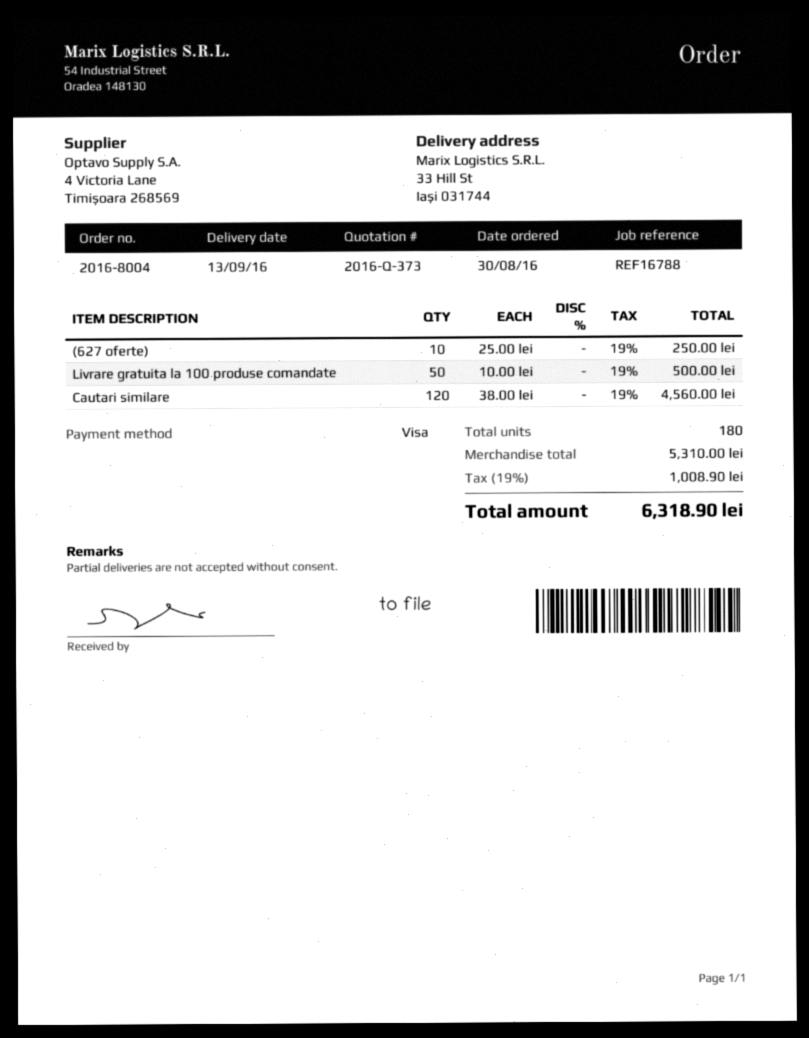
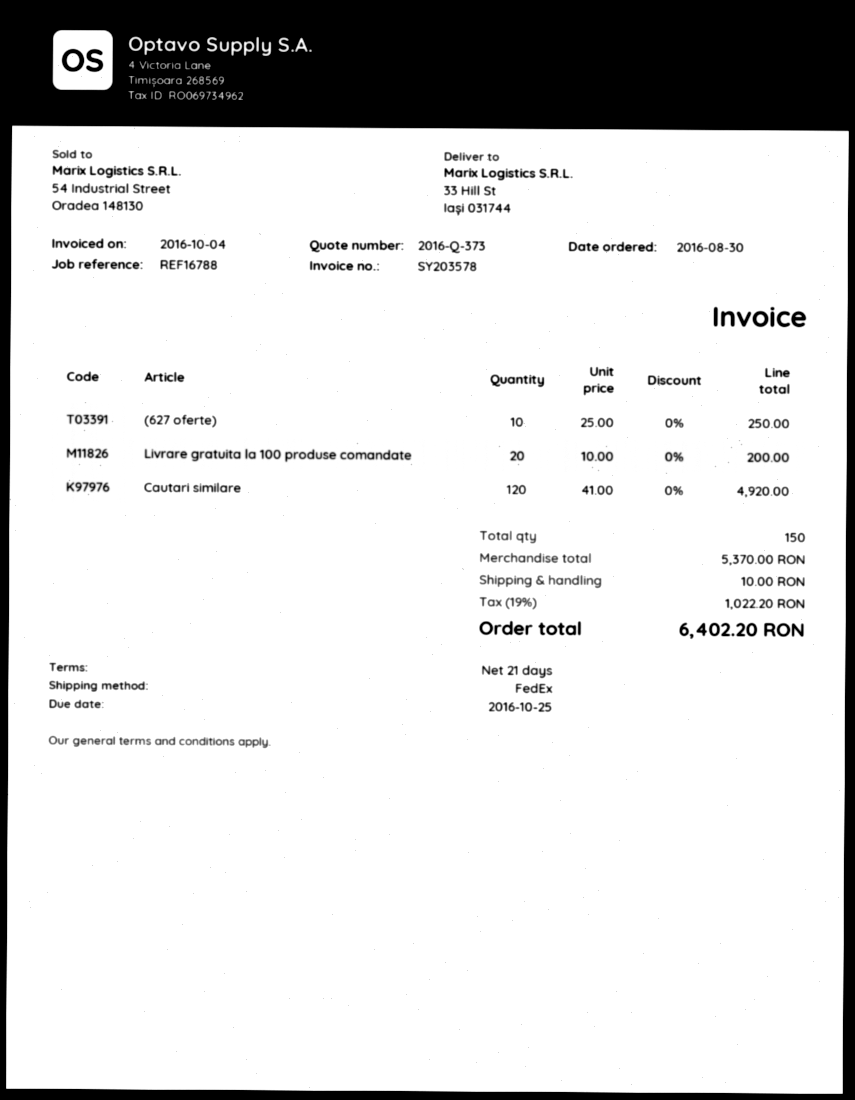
Livrare gratuita la 100 produse comandate: 50 x 10.00 = 500.00 -> 20 x 10.00 = 200.00
Cautari similare: 120 x 38.00 = 4560.00 -> 120 x 41.00 = 4920.00
total quantity: 180 -> 150
subtotal: 5310.00 -> 5370.00
shipping: none -> 10.00
tax: 19% = 1008.90 -> 19% = 1022.20
total: 6318.90 -> 6402.20

